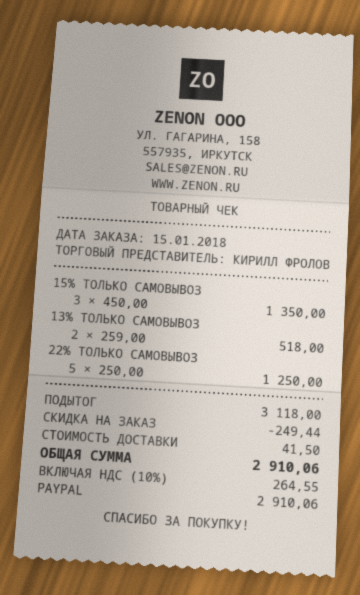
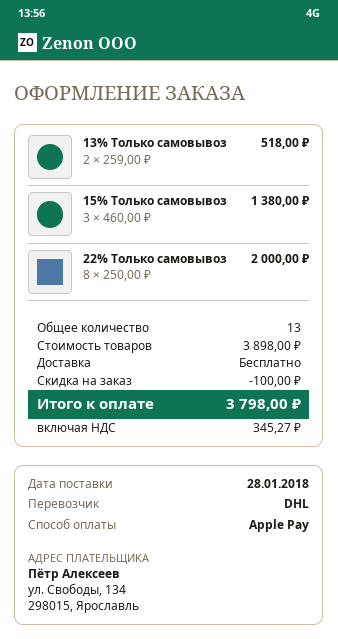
payment method: PayPal -> Apple Pay
15% ТОЛЬКО САМОВЫВОЗ: 3 x 450.00 = 1350.00 -> 3 x 460.00 = 1380.00
22% ТОЛЬКО САМОВЫВОЗ: 5 x 250.00 = 1250.00 -> 8 x 250.00 = 2000.00
subtotal: 3118.00 -> 3898.00
discount: 249.44 -> 100.00
shipping: 41.50 -> 0.00
tax: 264.55 -> 345.27
total: 2910.06 -> 3798.00

